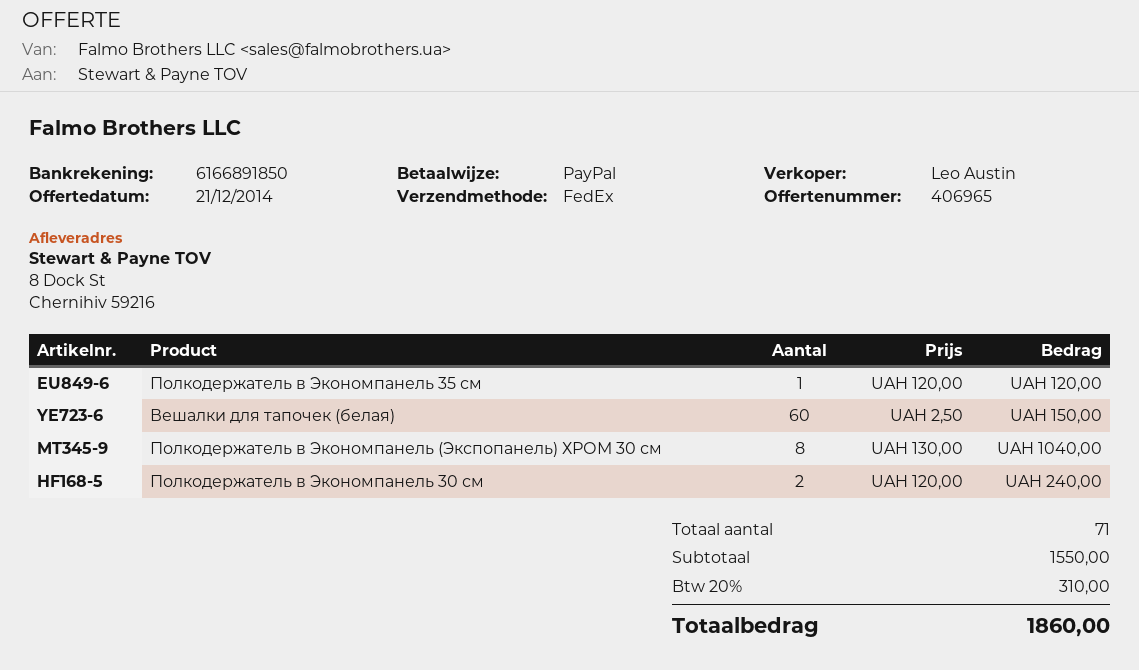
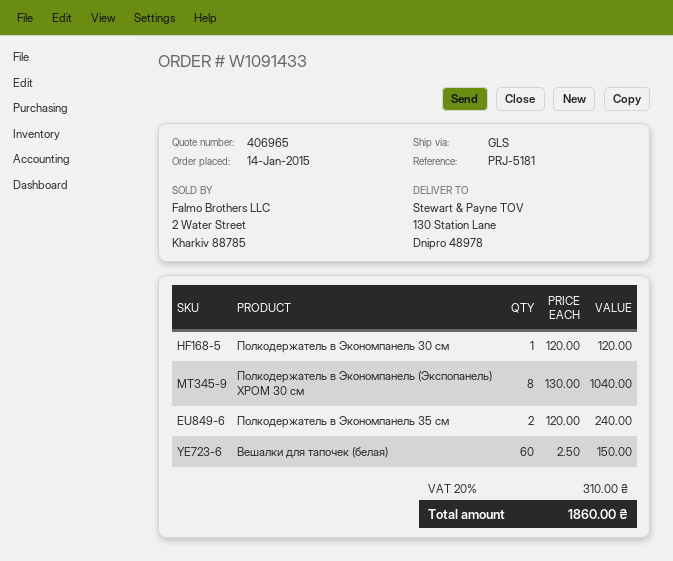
shipping method: FedEx -> GLS
ship to: 8 Dock St, Chernihiv 59216 -> 130 Station Lane, Dnipro 48978
Полкодержатель в Экономпанель 35 см: 1 x 120.00 = 120.00 -> 2 x 120.00 = 240.00
Полкодержатель в Экономпанель 30 см: 2 x 120.00 = 240.00 -> 1 x 120.00 = 120.00

